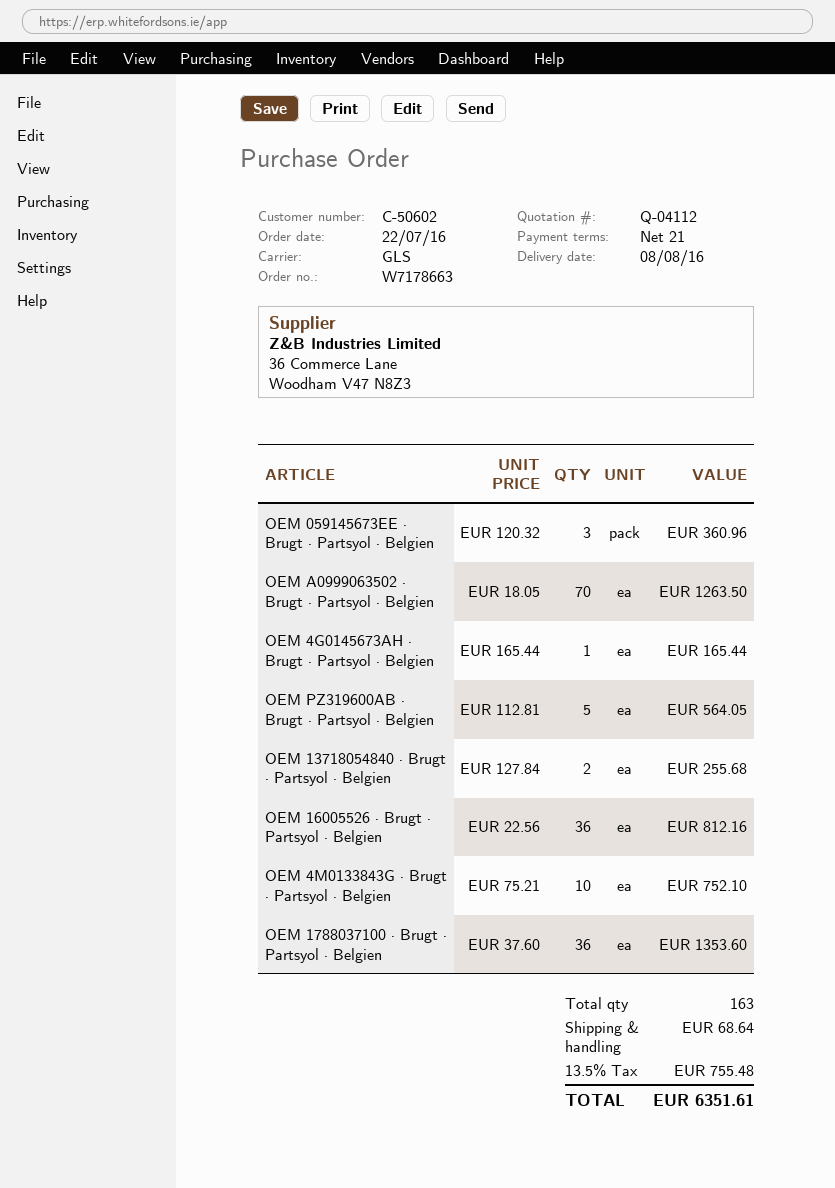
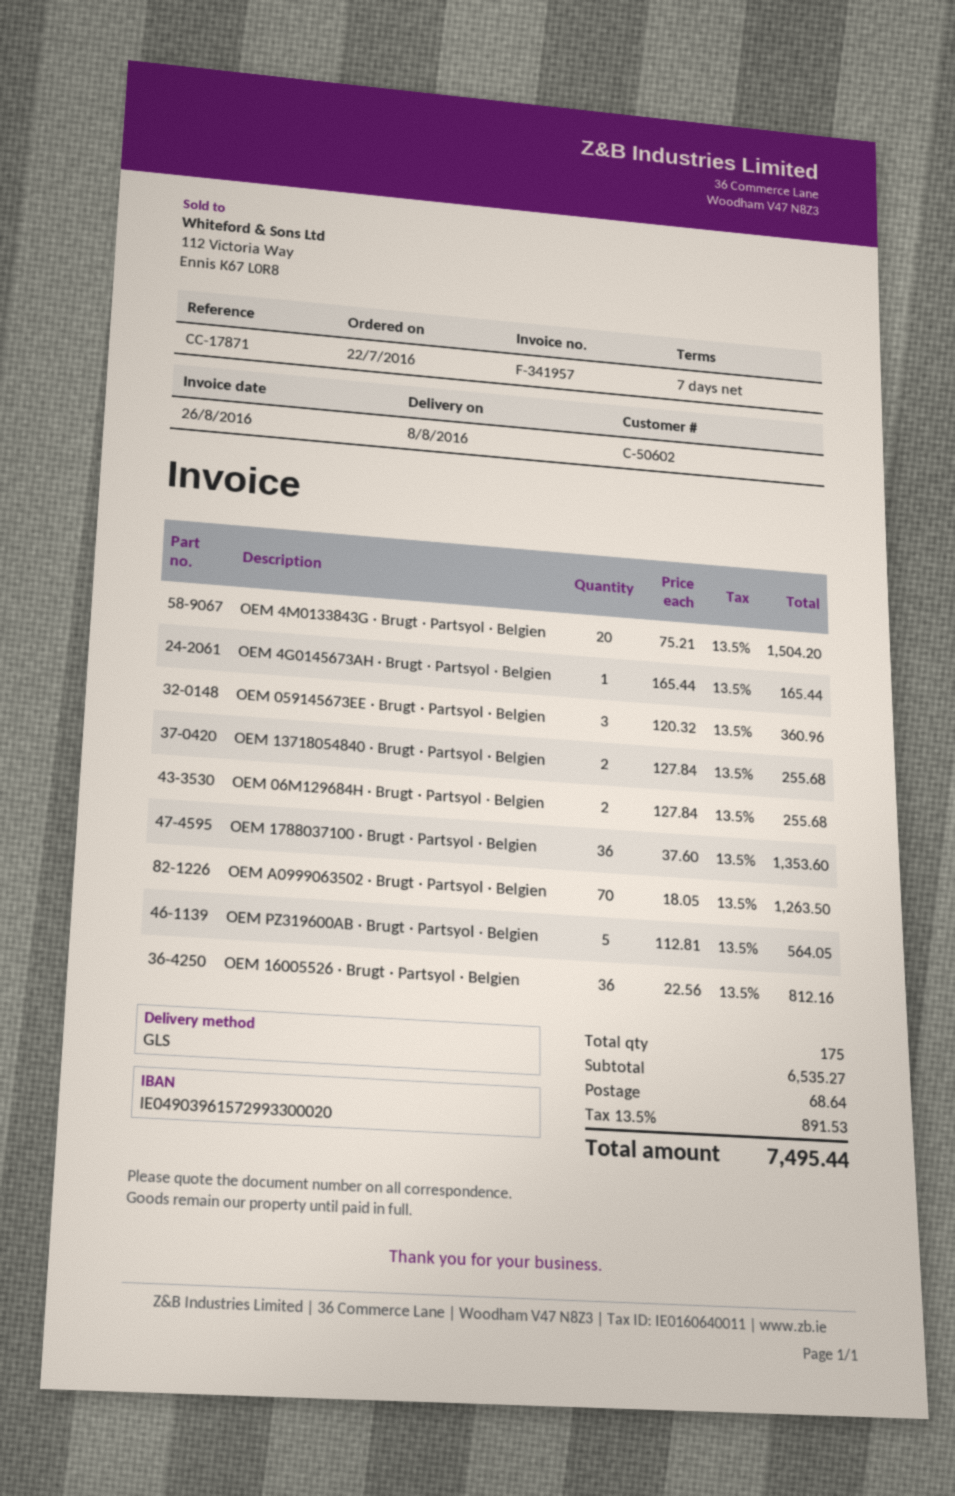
payment terms: 21 days -> 7 days
OEM 4M0133843G · Brugt · Partsyol · Belgien: 10 x 75.21 = 752.10 -> 20 x 75.21 = 1504.20
OEM 06M129684H · Brugt · Partsyol · Belgien: none -> 2 x 127.84 = 255.68
total quantity: 163 -> 175
tax: 13.5% = 755.48 -> 13.5% = 891.53
total: 6351.61 -> 7495.44

